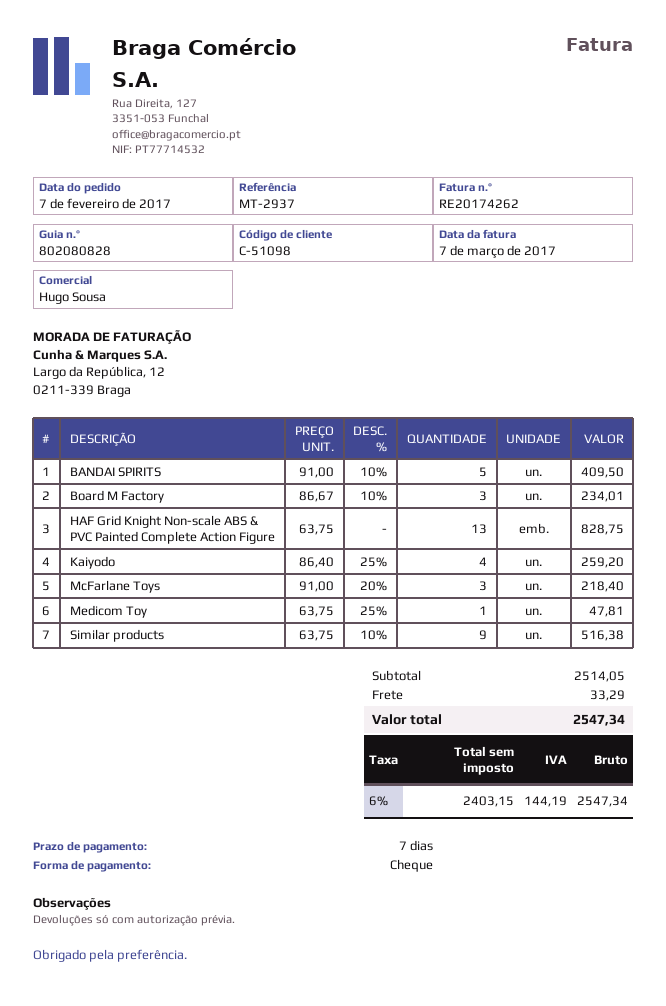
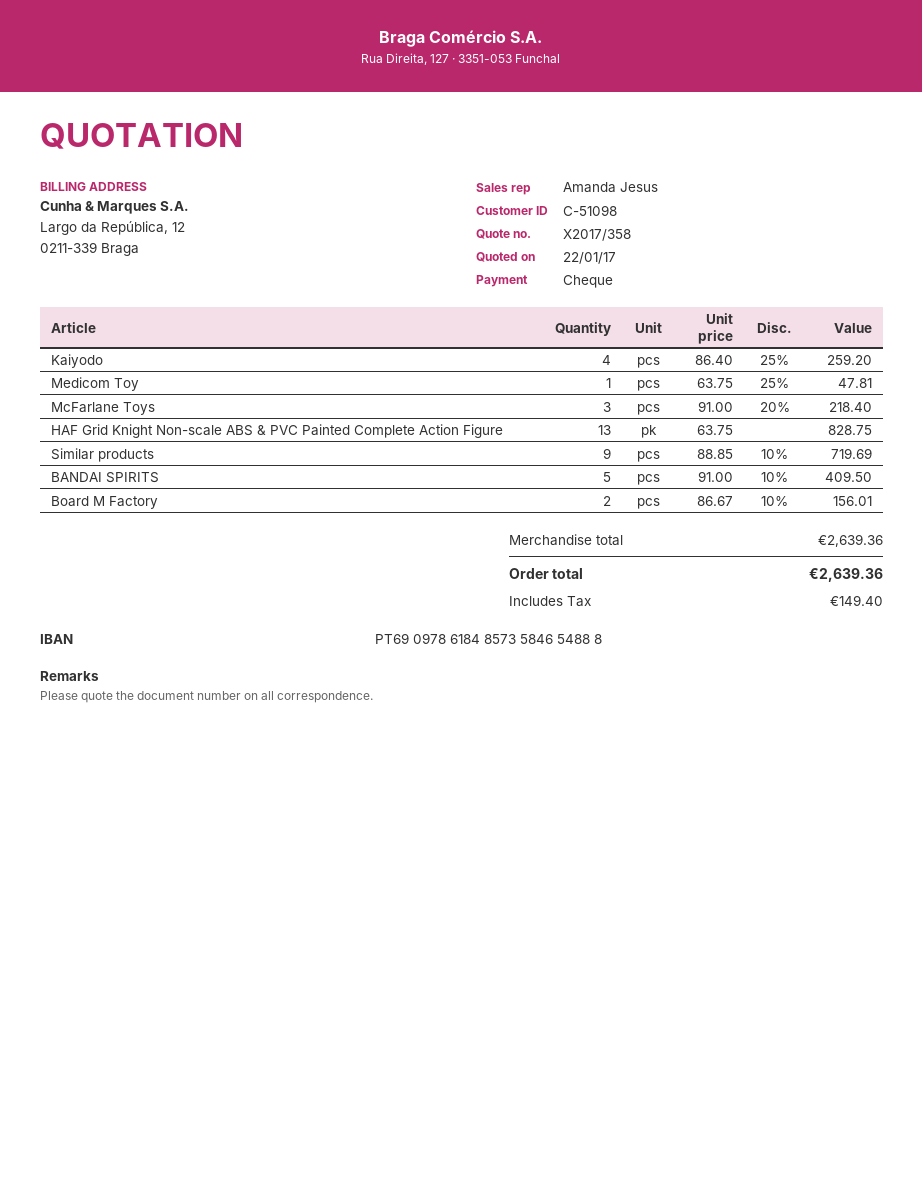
sales rep: Hugo Sousa -> Amanda Jesus
Board M Factory: 3 x 86.67 - 10% = 234.01 -> 2 x 86.67 - 10% = 156.01
Similar products: 9 x 63.75 - 10% = 516.38 -> 9 x 88.85 - 10% = 719.69
subtotal: 2514.05 -> 2639.36
shipping: 33.29 -> none
tax: 144.19 -> 149.40
total: 2547.34 -> 2639.36

